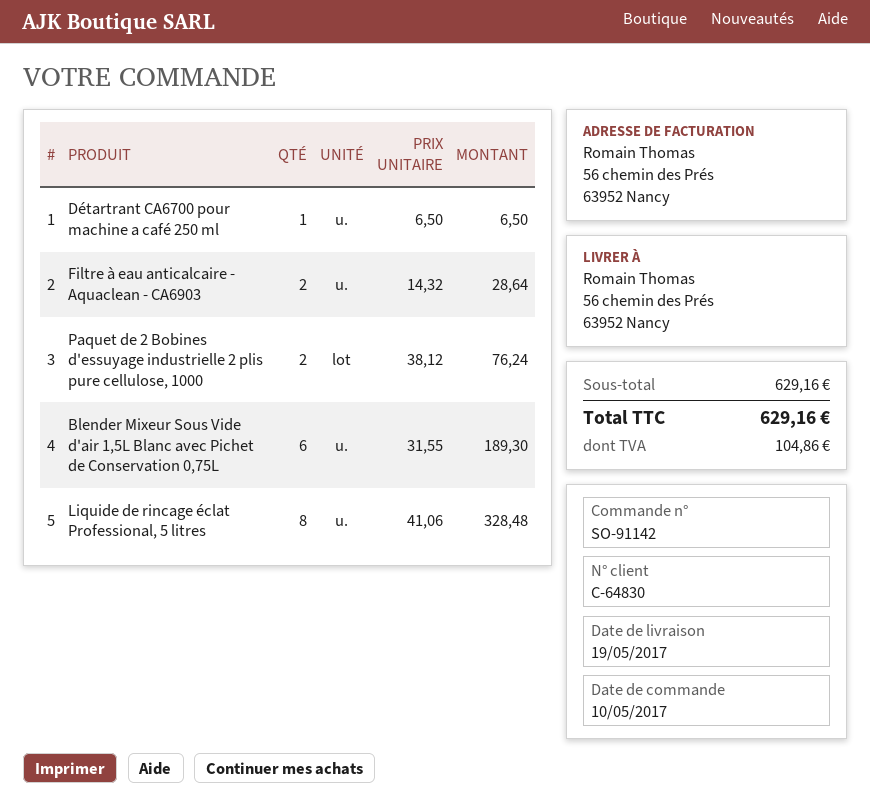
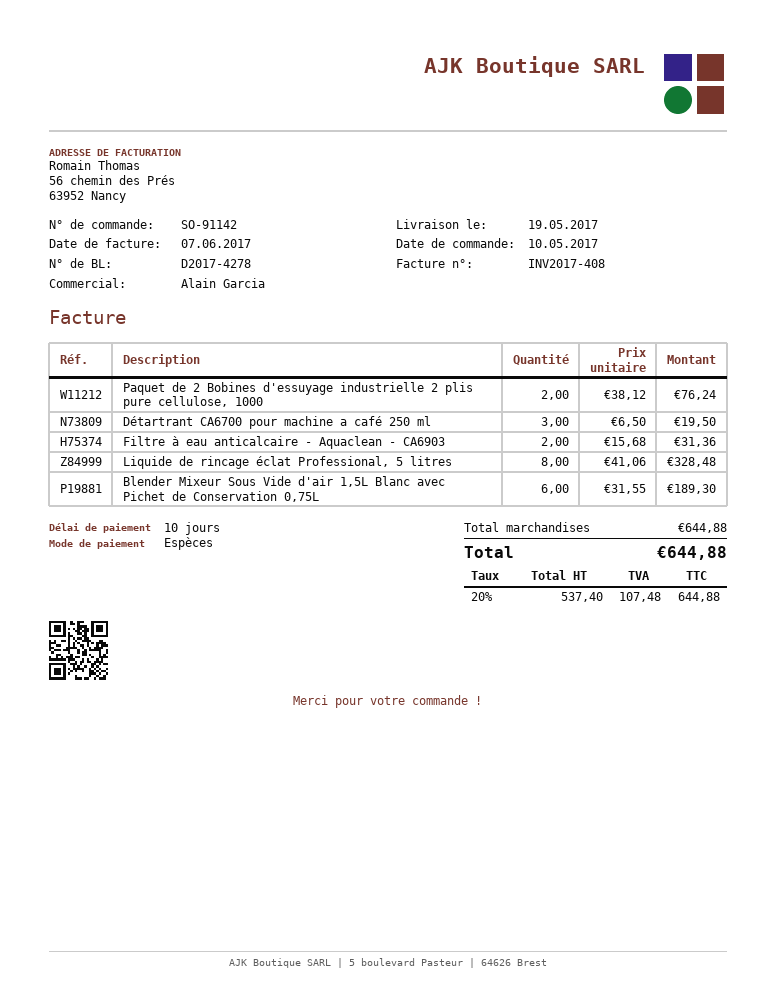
Détartrant CA6700 pour machine a café 250 ml: 1 x 6.50 = 6.50 -> 3 x 6.50 = 19.50
Filtre à eau anticalcaire - Aquaclean - CA6903: 2 x 14.32 = 28.64 -> 2 x 15.68 = 31.36
subtotal: 629.16 -> 644.88
tax: 104.86 -> 107.48
total: 629.16 -> 644.88

